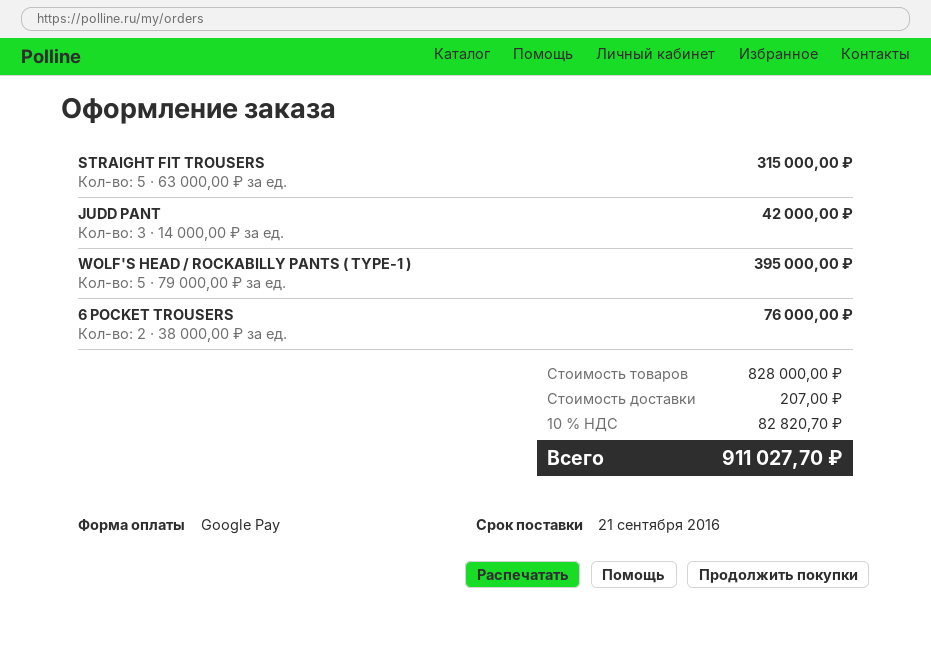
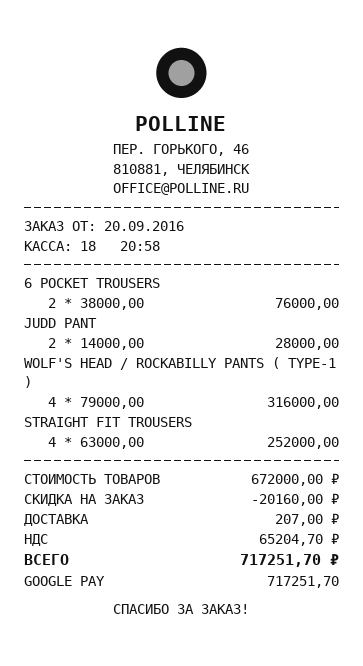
STRAIGHT FIT TROUSERS: 5 x 63000.00 = 315000.00 -> 4 x 63000.00 = 252000.00
JUDD PANT: 3 x 14000.00 = 42000.00 -> 2 x 14000.00 = 28000.00
WOLF'S HEAD / ROCKABILLY PANTS ( TYPE-1 ): 5 x 79000.00 = 395000.00 -> 4 x 79000.00 = 316000.00
subtotal: 828000.00 -> 672000.00
discount: none -> 20160.00
tax: 82820.70 -> 65204.70
total: 911027.70 -> 717251.70

